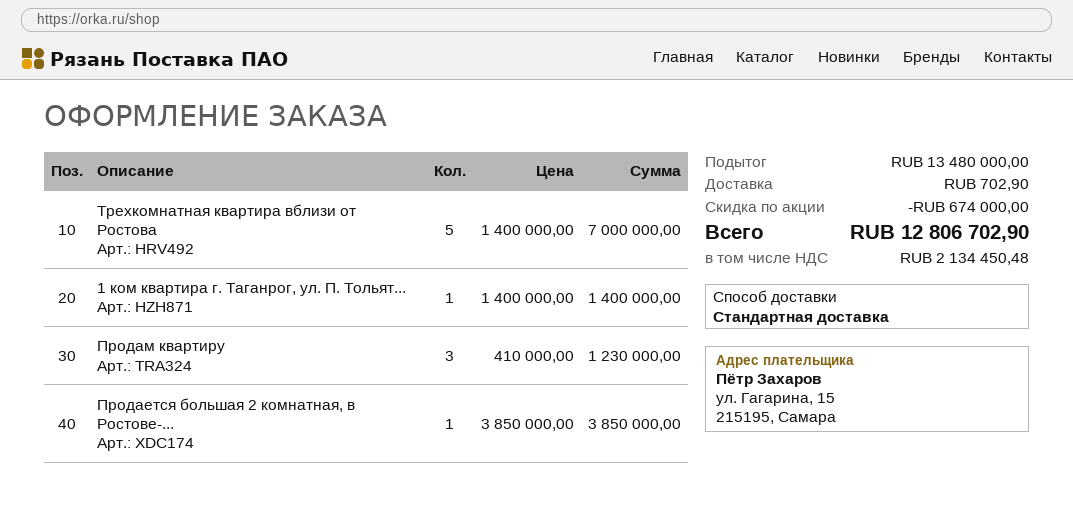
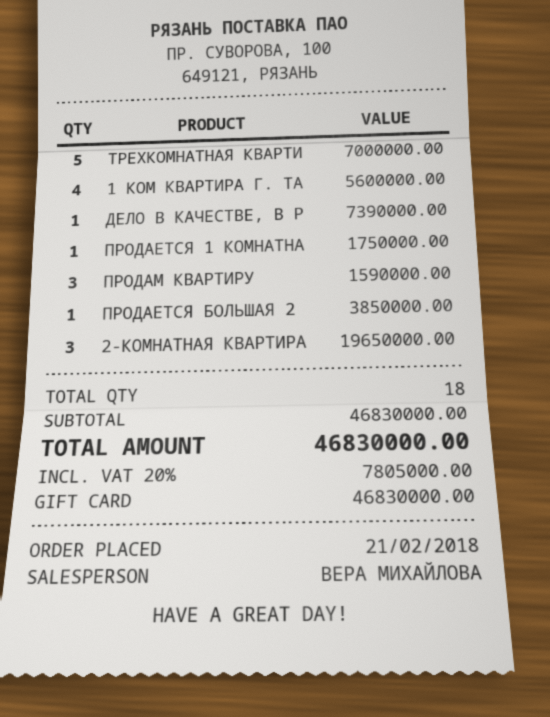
1 ком квартира г. Таганрог, ул. П. Тольят...: 1 for 1400000.00 -> 4 for 5600000.00
Продам квартиру: 3 for 1230000.00 -> 3 for 1590000.00
ДЕЛО В КАЧЕСТВЕ, В Р: none -> 1 for 7390000.00
ПРОДАЕТСЯ 1 КОМНАТНА: none -> 1 for 1750000.00
2-КОМНАТНАЯ КВАРТИРА: none -> 3 for 19650000.00
subtotal: 13480000.00 -> 46830000.00
discount: 674000.00 -> none
shipping: 702.90 -> none
tax: 2134450.48 -> 7805000.00
total: 12806702.90 -> 46830000.00

